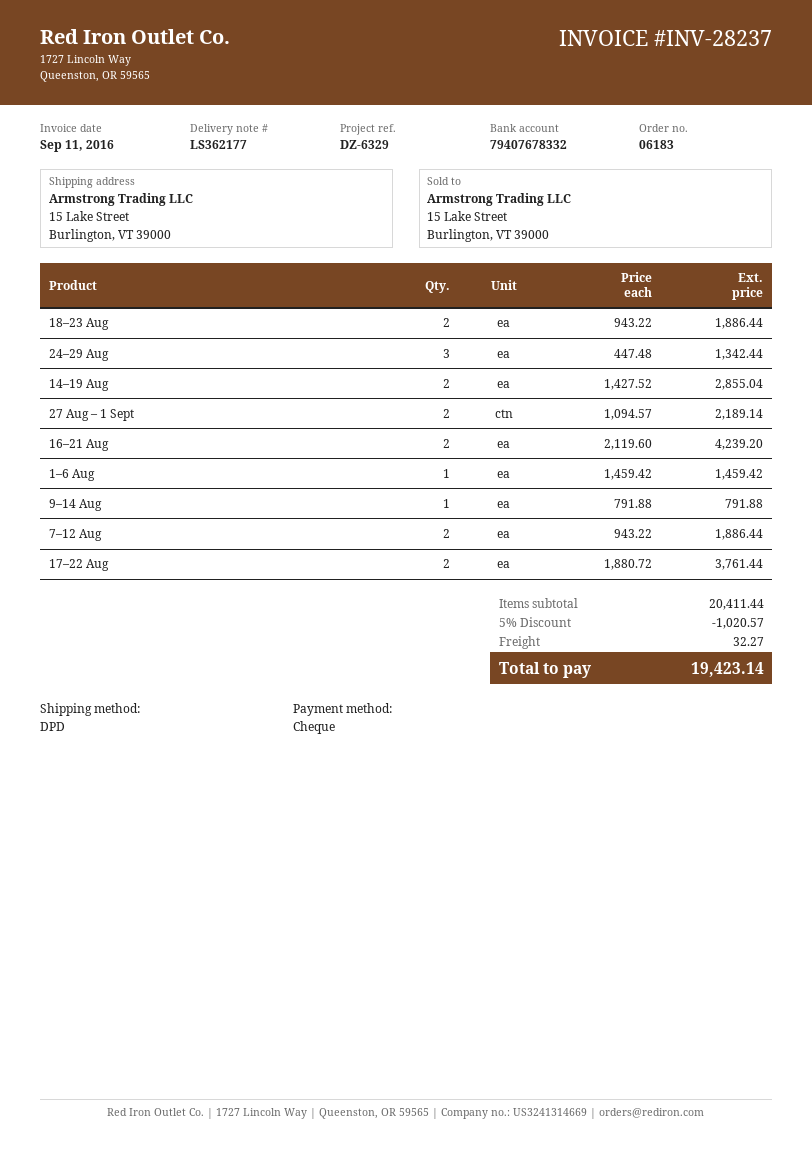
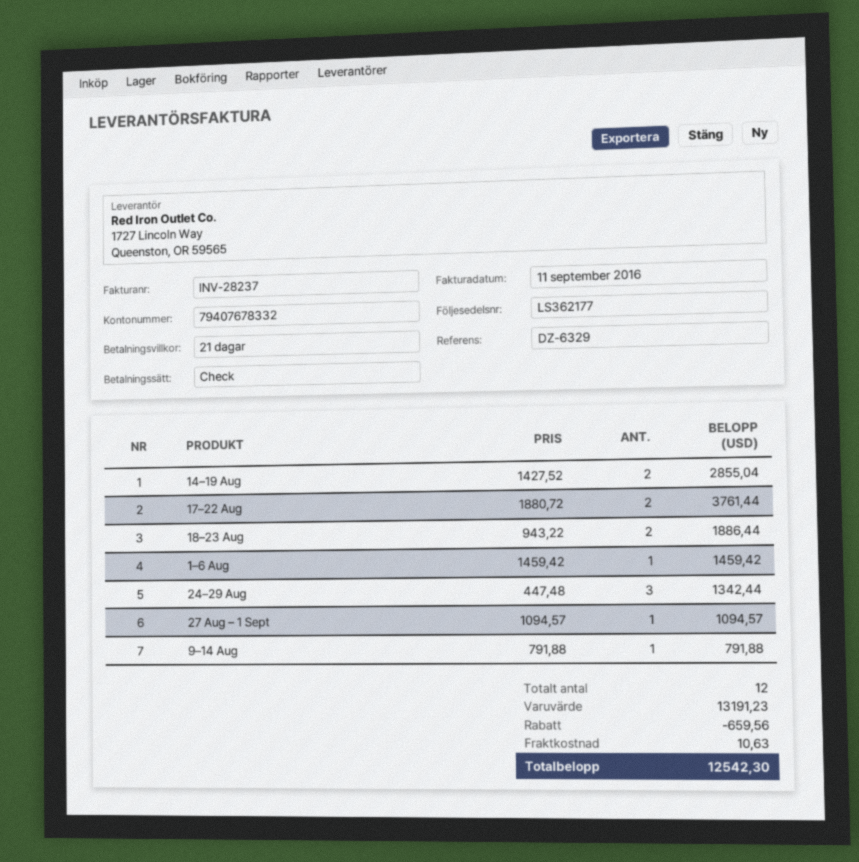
27 Aug – 1 Sept: 2 x 1094.57 = 2189.14 -> 1 x 1094.57 = 1094.57
16–21 Aug: 2 x 2119.60 = 4239.20 -> none
7–12 Aug: 2 x 943.22 = 1886.44 -> none
subtotal: 20411.44 -> 13191.23
discount: 1020.57 -> 659.56
shipping: 32.27 -> 10.63
total: 19423.14 -> 12542.30

